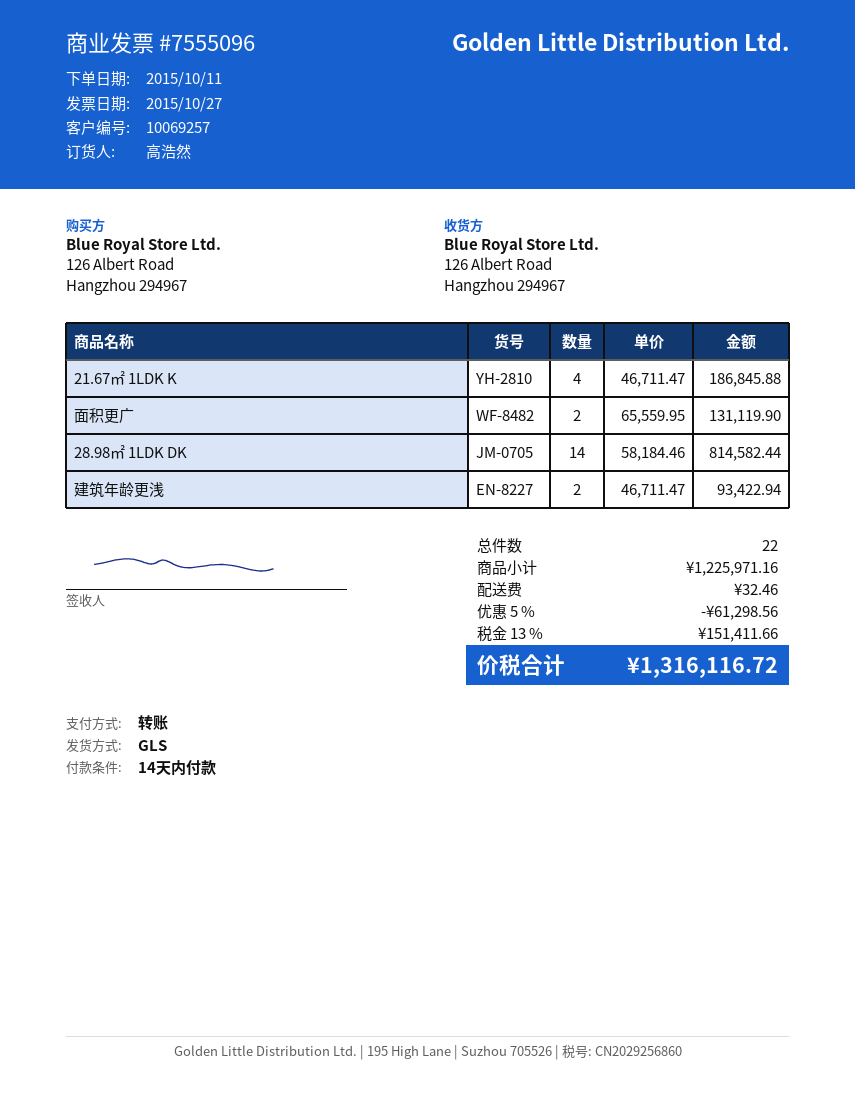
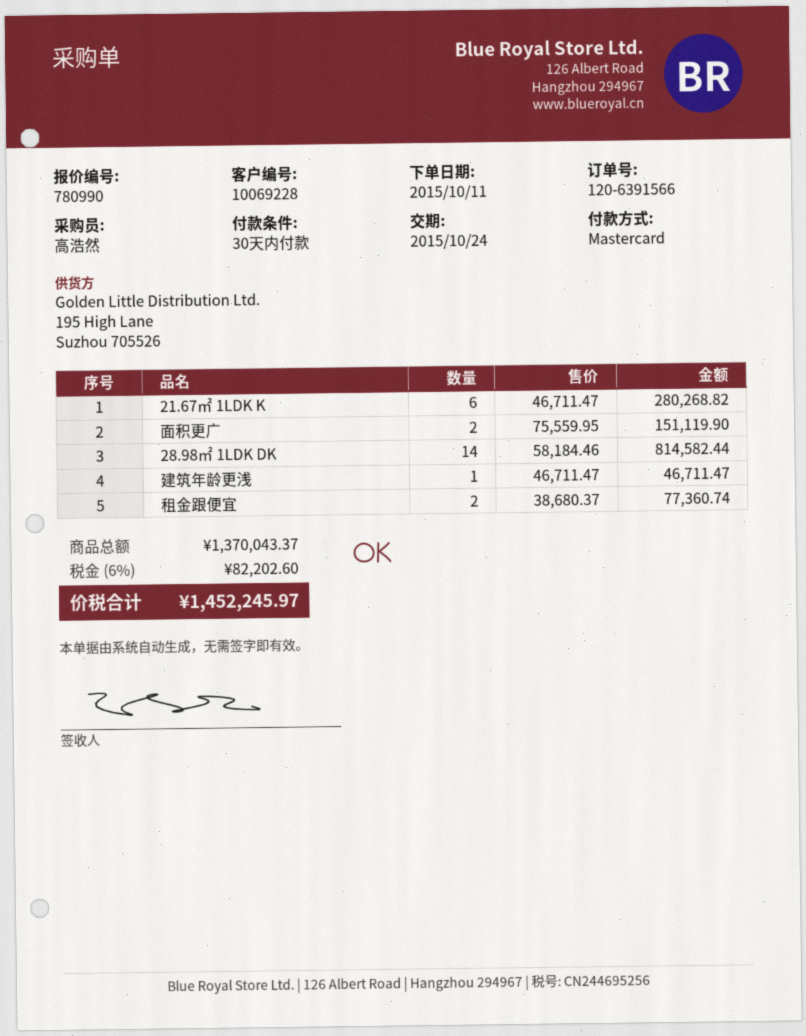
payment terms: 14 days -> 30 days
customer number: 10069257 -> 10069228
payment method: bank transfer -> Mastercard
21.67㎡ 1LDK K: 4 x 46711.47 = 186845.88 -> 6 x 46711.47 = 280268.82
面积更广: 2 x 65559.95 = 131119.90 -> 2 x 75559.95 = 151119.90
建筑年龄更浅: 2 x 46711.47 = 93422.94 -> 1 x 46711.47 = 46711.47
租金跟便宜: none -> 2 x 38680.37 = 77360.74
subtotal: 1225971.16 -> 1370043.37
discount: 5% = 61298.56 -> none
shipping: 32.46 -> none
tax: 13% = 151411.66 -> 6% = 82202.60
total: 1316116.72 -> 1452245.97

